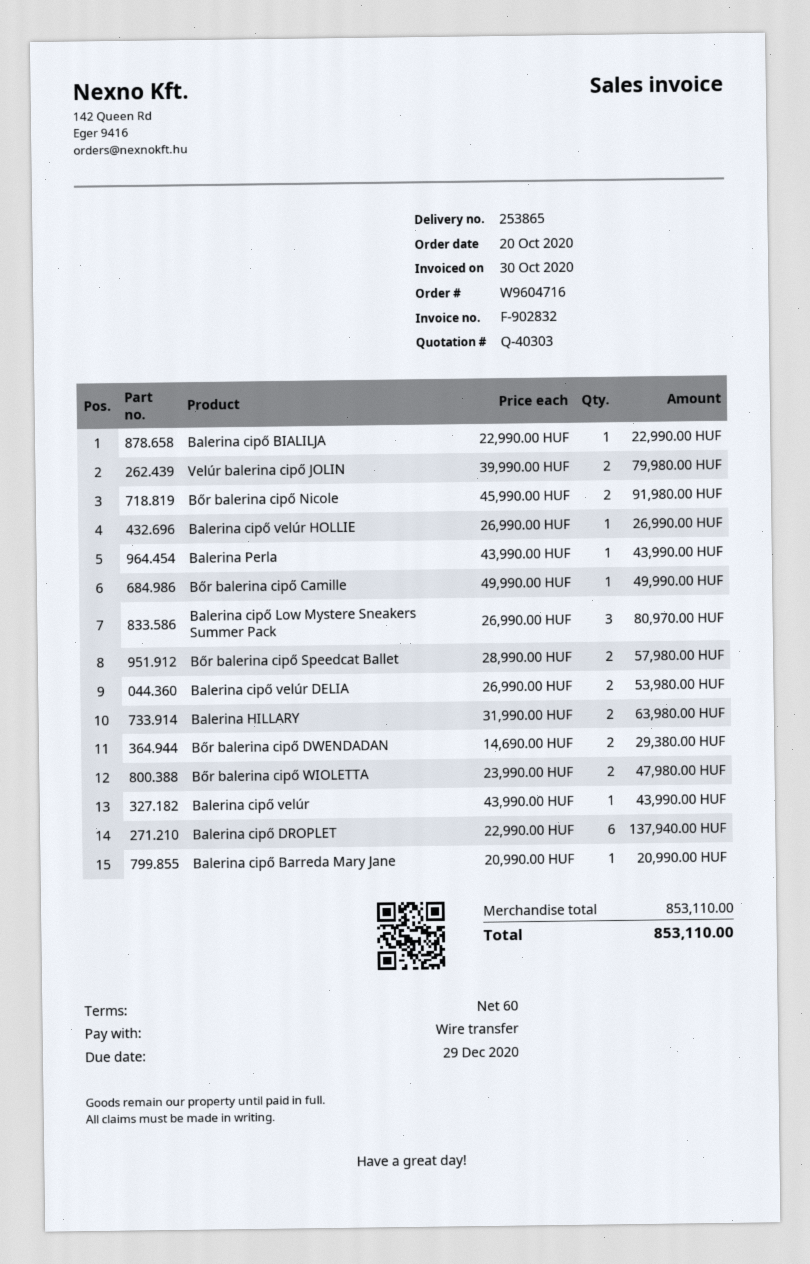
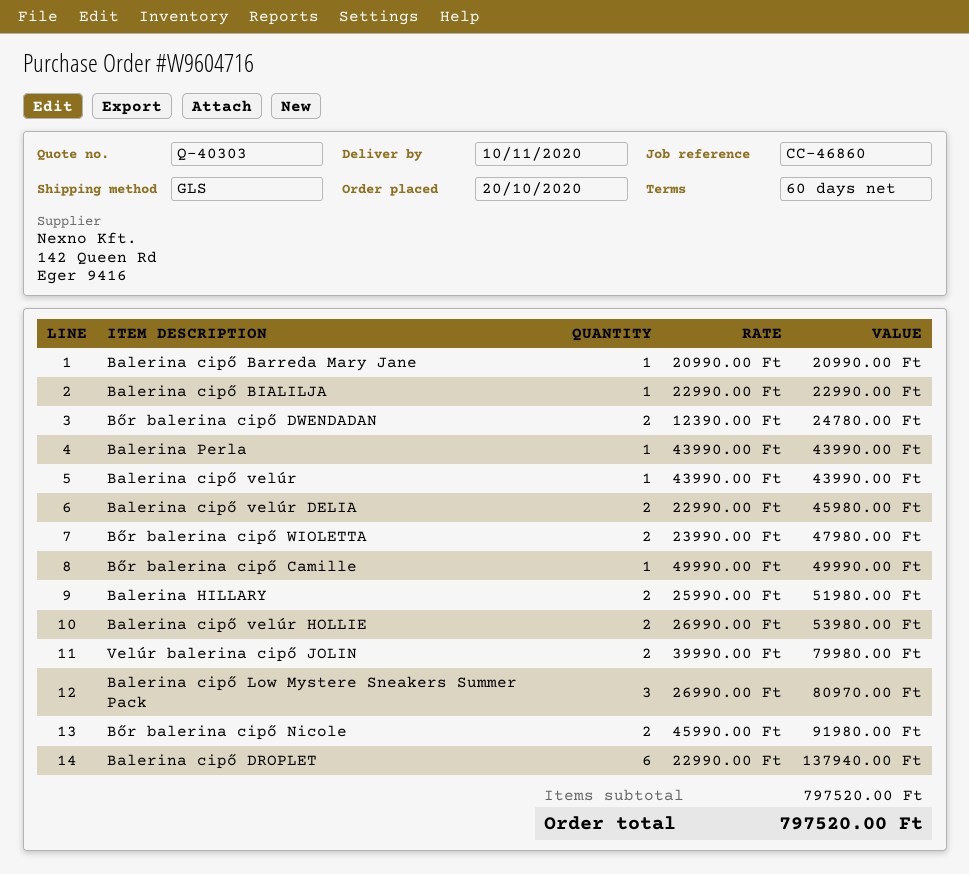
Balerina cipő velúr HOLLIE: 1 x 26990.00 = 26990.00 -> 2 x 26990.00 = 53980.00
Bőr balerina cipő Speedcat Ballet: 2 x 28990.00 = 57980.00 -> none
Balerina cipő velúr DELIA: 2 x 26990.00 = 53980.00 -> 2 x 22990.00 = 45980.00
Balerina HILLARY: 2 x 31990.00 = 63980.00 -> 2 x 25990.00 = 51980.00
Bőr balerina cipő DWENDADAN: 2 x 14690.00 = 29380.00 -> 2 x 12390.00 = 24780.00
subtotal: 853110.00 -> 797520.00
total: 853110.00 -> 797520.00

